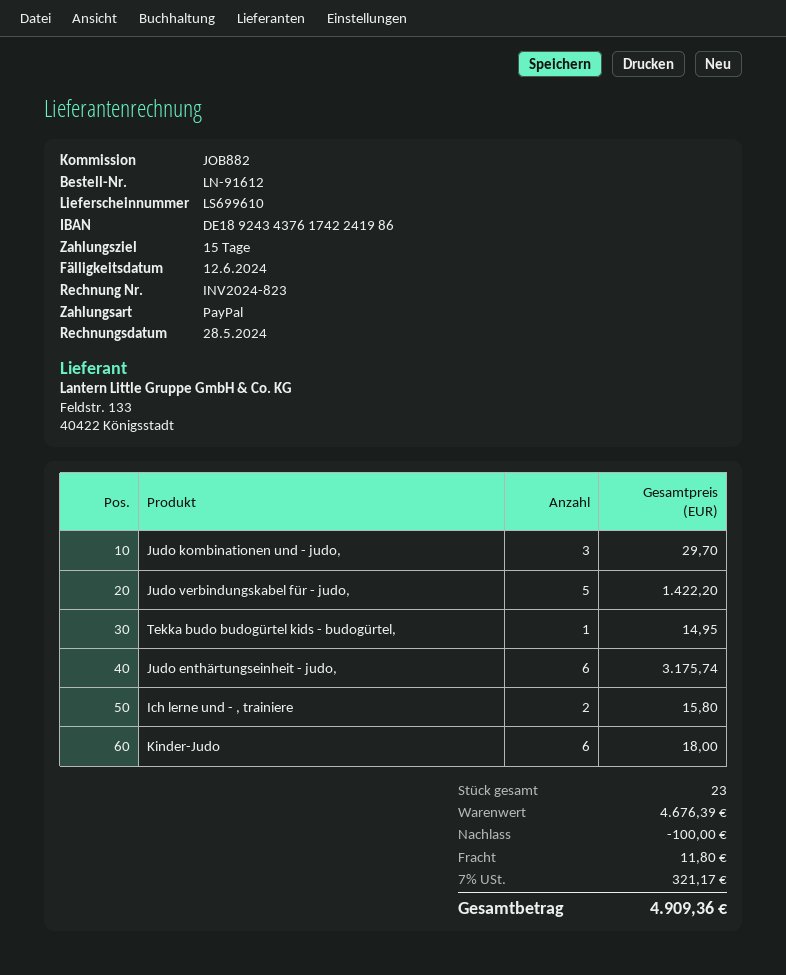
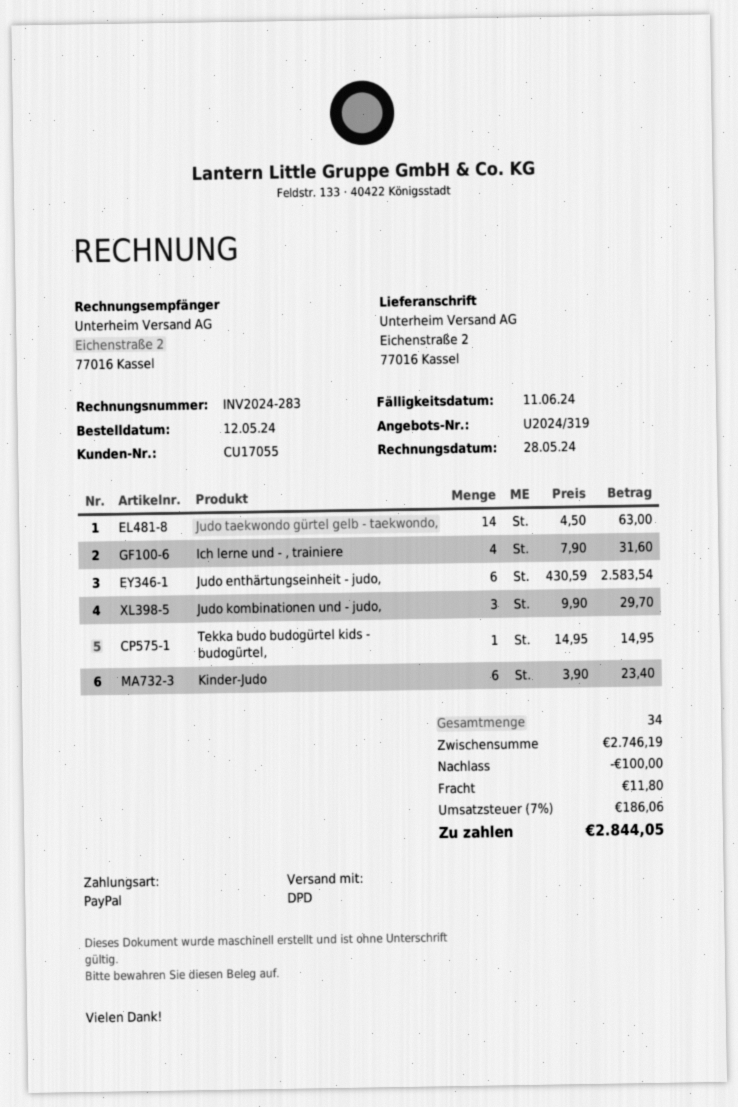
invoice number: INV2024-823 -> INV2024-283
due date: 2024-06-12 -> 2024-06-11
Judo verbindungskabel für - judo,: 5 for 1422.20 -> none
Judo enthärtungseinheit - judo,: 6 for 3175.74 -> 6 for 2583.54
Ich lerne und - , trainiere: 2 for 15.80 -> 4 for 31.60
Kinder-Judo: 6 for 18.00 -> 6 for 23.40
Judo taekwondo gürtel gelb - taekwondo,: none -> 14 for 63.00
total quantity: 23 -> 34
subtotal: 4676.39 -> 2746.19
tax: 7% = 321.17 -> 7% = 186.06
total: 4909.36 -> 2844.05

